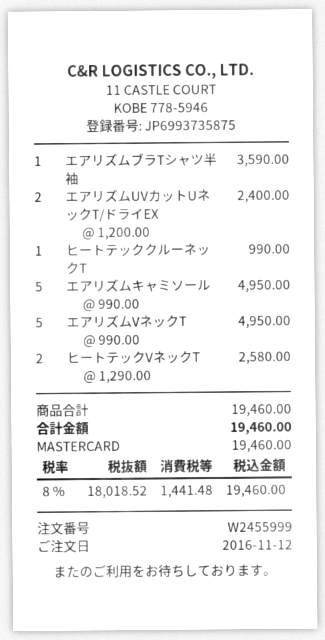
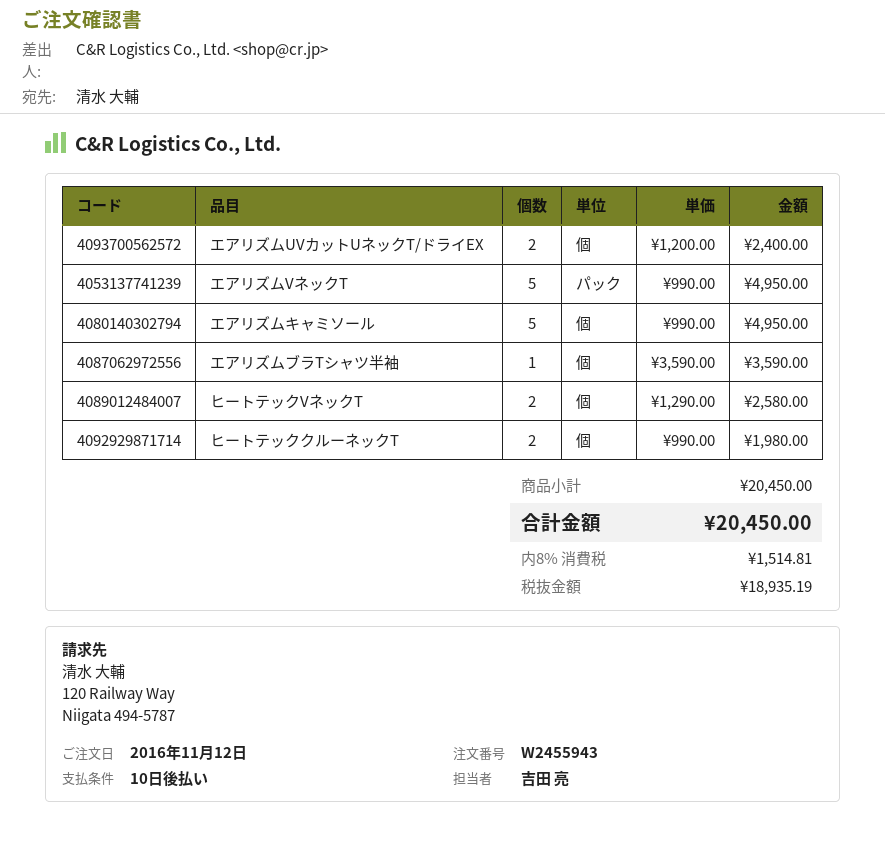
order number: W2455999 -> W2455943
ヒートテッククルーネックT: 1 x 990.00 = 990.00 -> 2 x 990.00 = 1980.00
subtotal: 19460.00 -> 20450.00
net: 18018.52 -> 18935.19
tax: 8% = 1441.48 -> 8% = 1514.81
total: 19460.00 -> 20450.00

